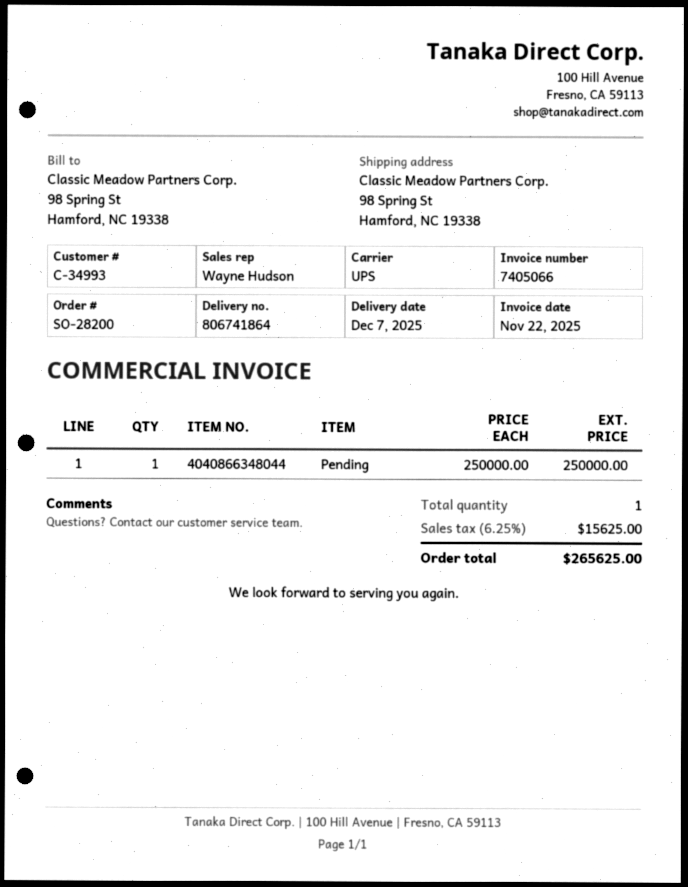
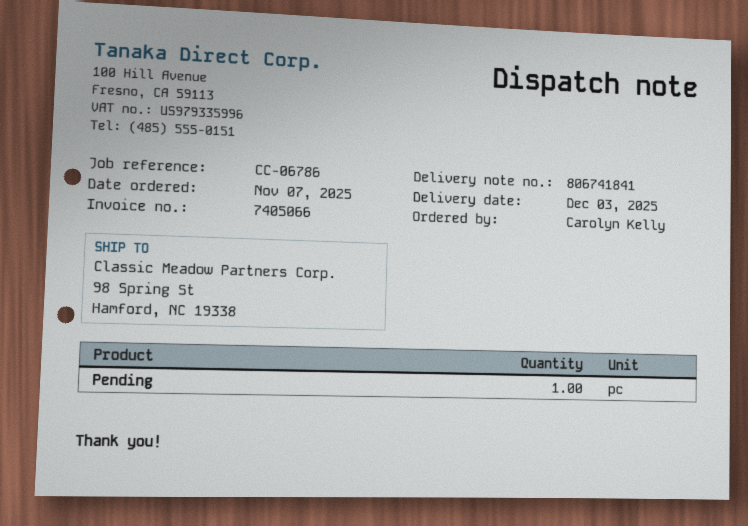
delivery note number: 806741864 -> 806741841
delivery date: 2025-12-07 -> 2025-12-03

